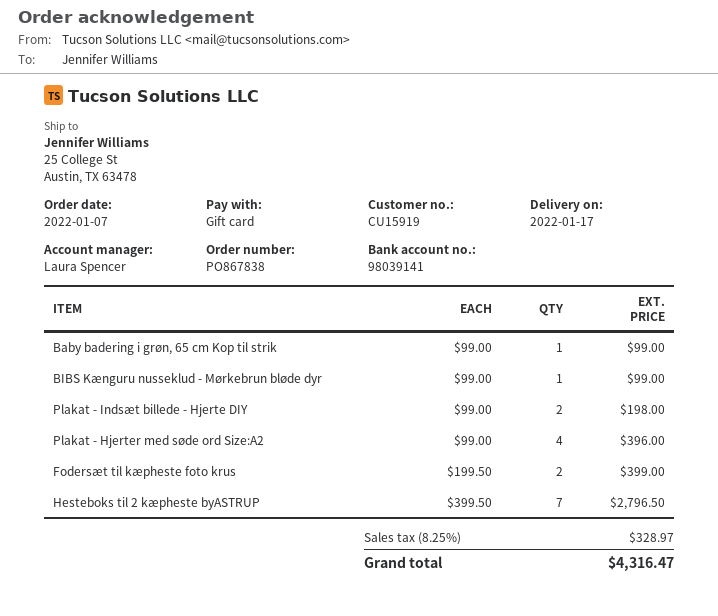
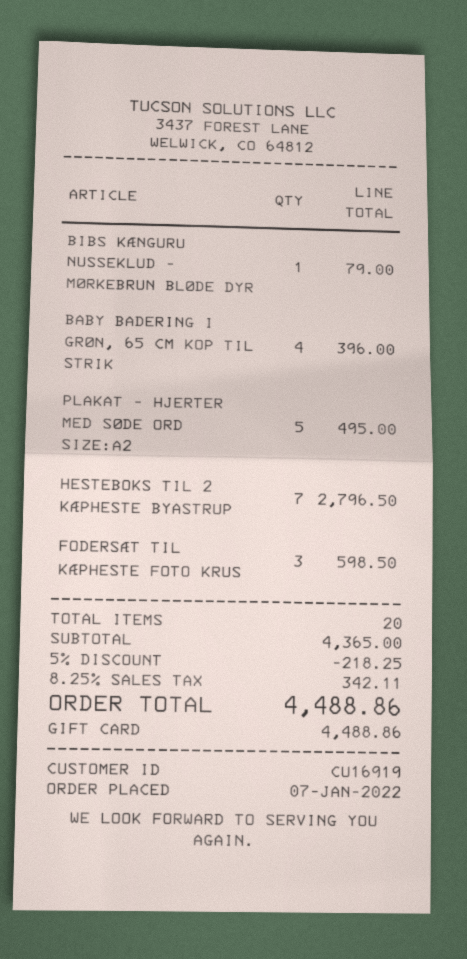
customer number: CU15919 -> CU16919
Baby badering i grøn, 65 cm Kop til strik: 1 for 99.00 -> 4 for 396.00
BIBS Kænguru nusseklud - Mørkebrun bløde dyr: 1 for 99.00 -> 1 for 79.00
Plakat - Indsæt billede - Hjerte DIY: 2 for 198.00 -> none
Plakat - Hjerter med søde ord Size:A2: 4 for 396.00 -> 5 for 495.00
Fodersæt til kæpheste foto krus: 2 for 399.00 -> 3 for 598.50
discount: none -> 5% = 218.25
tax: 8.25% = 328.97 -> 8.25% = 342.11
total: 4316.47 -> 4488.86

